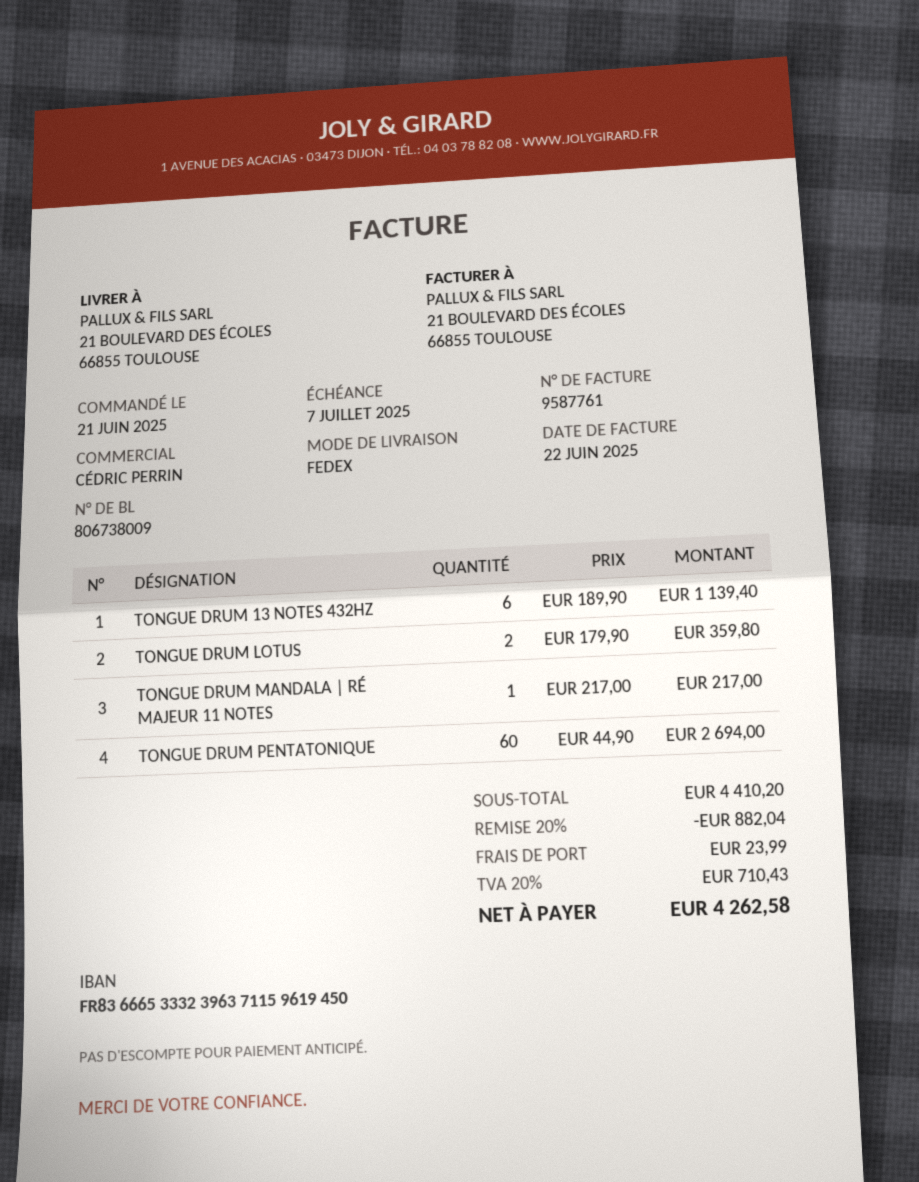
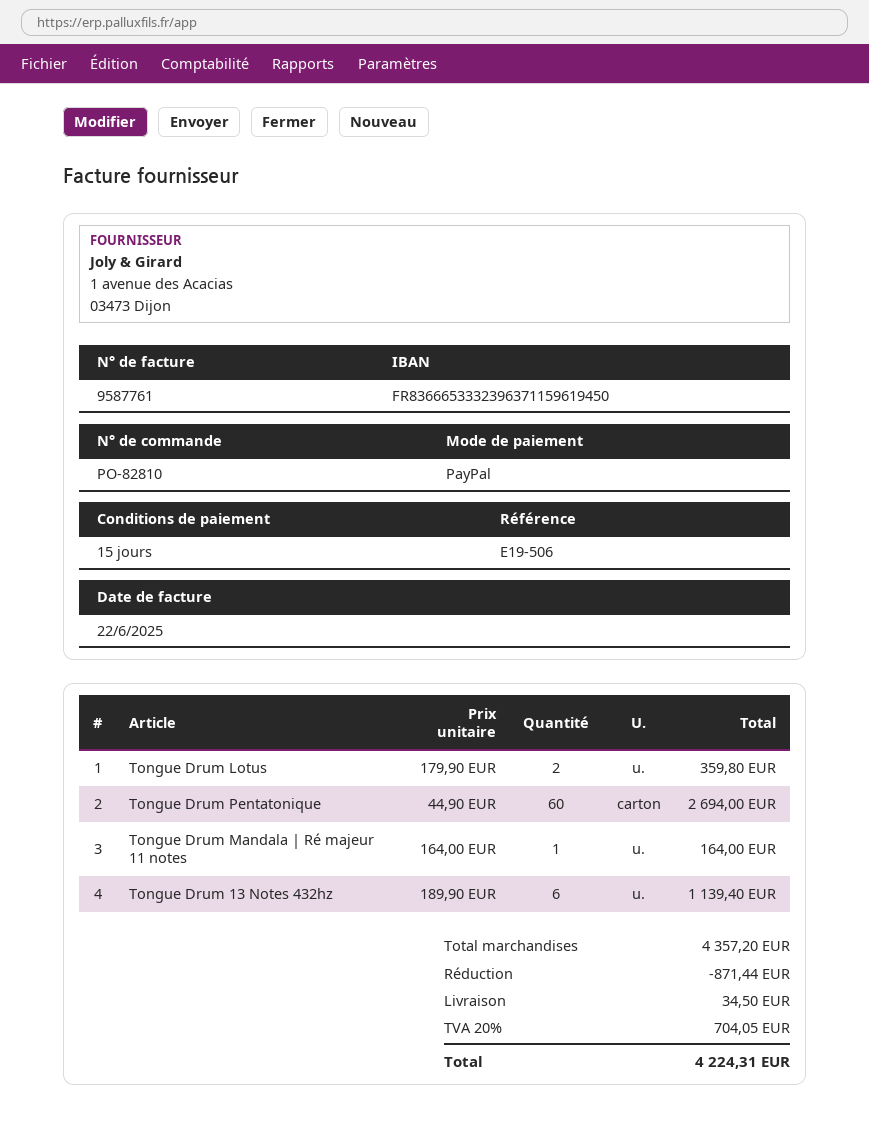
TONGUE DRUM MANDALA | RÉ MAJEUR 11 NOTES: 1 x 217.00 = 217.00 -> 1 x 164.00 = 164.00
subtotal: 4410.20 -> 4357.20
discount: 882.04 -> 871.44
shipping: 23.99 -> 34.50
tax: 20% = 710.43 -> 20% = 704.05
total: 4262.58 -> 4224.31

